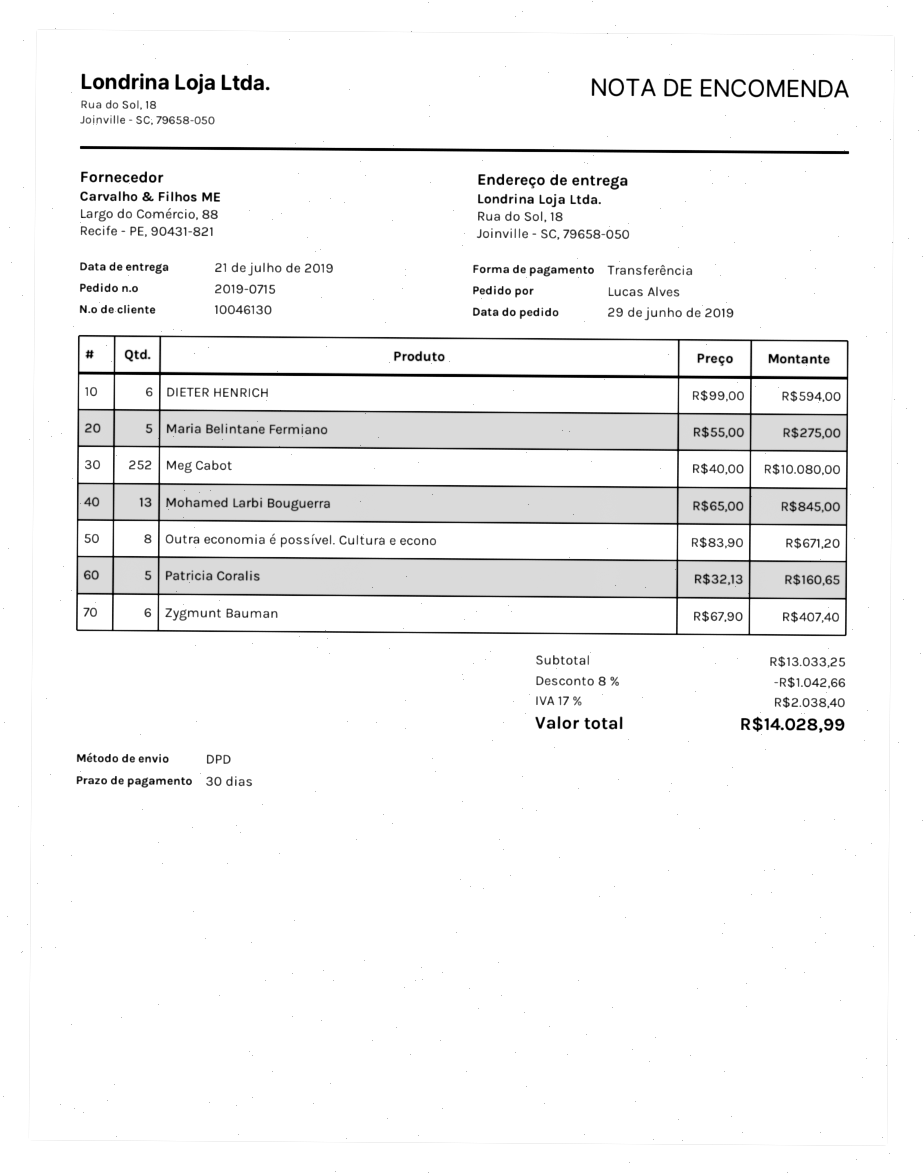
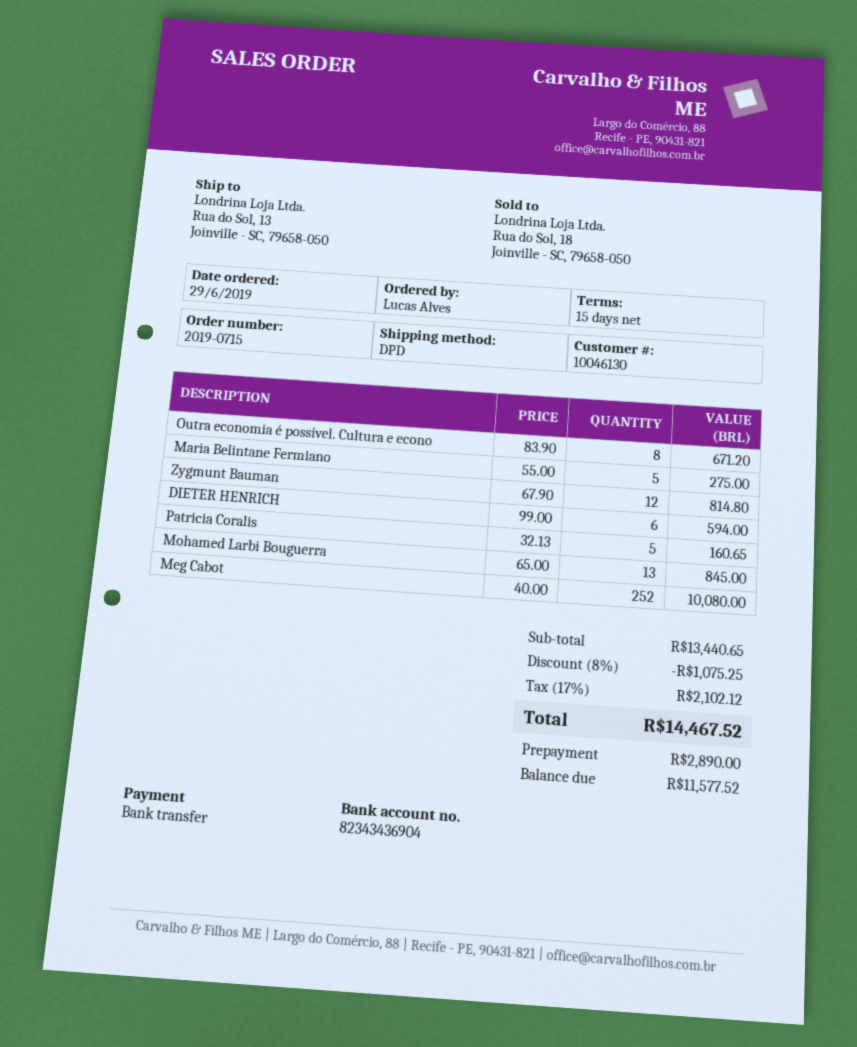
payment terms: 30 days -> 15 days
ship to: Rua do Sol, 18, Joinville - SC, 79658-050 -> Rua do Sol, 13, Joinville - SC, 79658-050
Zygmunt Bauman: 6 x 67.90 = 407.40 -> 12 x 67.90 = 814.80
subtotal: 13033.25 -> 13440.65
discount: 8% = 1042.66 -> 8% = 1075.25
tax: 17% = 2038.40 -> 17% = 2102.12
total: 14028.99 -> 14467.52

